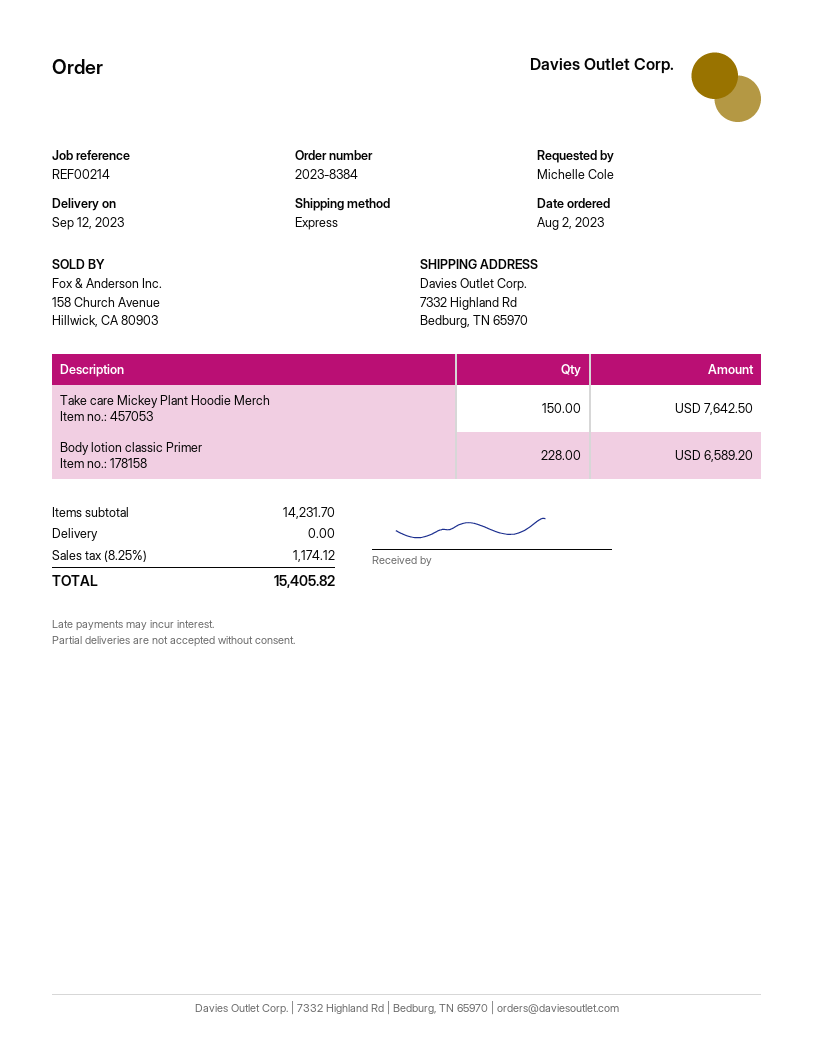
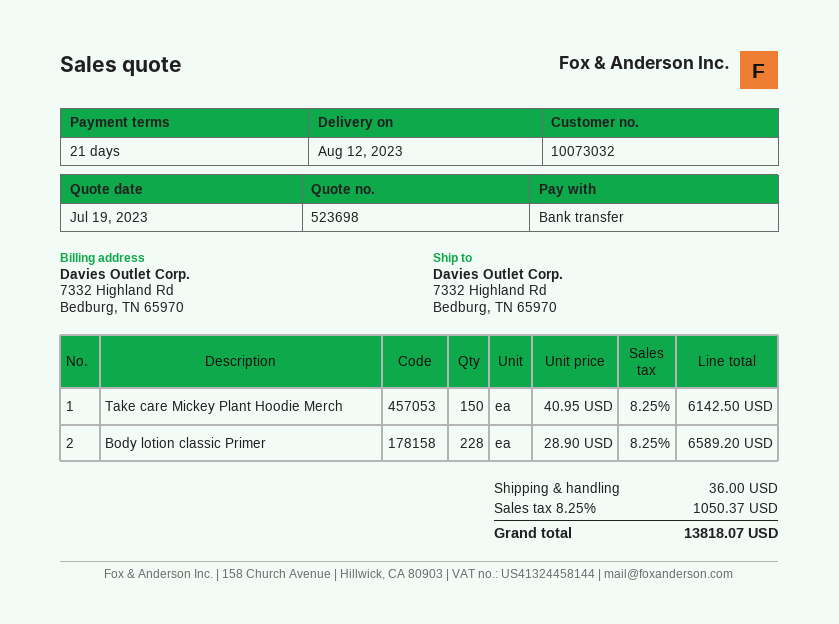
delivery date: 2023-09-12 -> 2023-08-12
Take care Mickey Plant Hoodie Merch: 150 for 7642.50 -> 150 for 6142.50
shipping: 0.00 -> 36.00
tax: 8.25% = 1174.12 -> 8.25% = 1050.37
total: 15405.82 -> 13818.07

